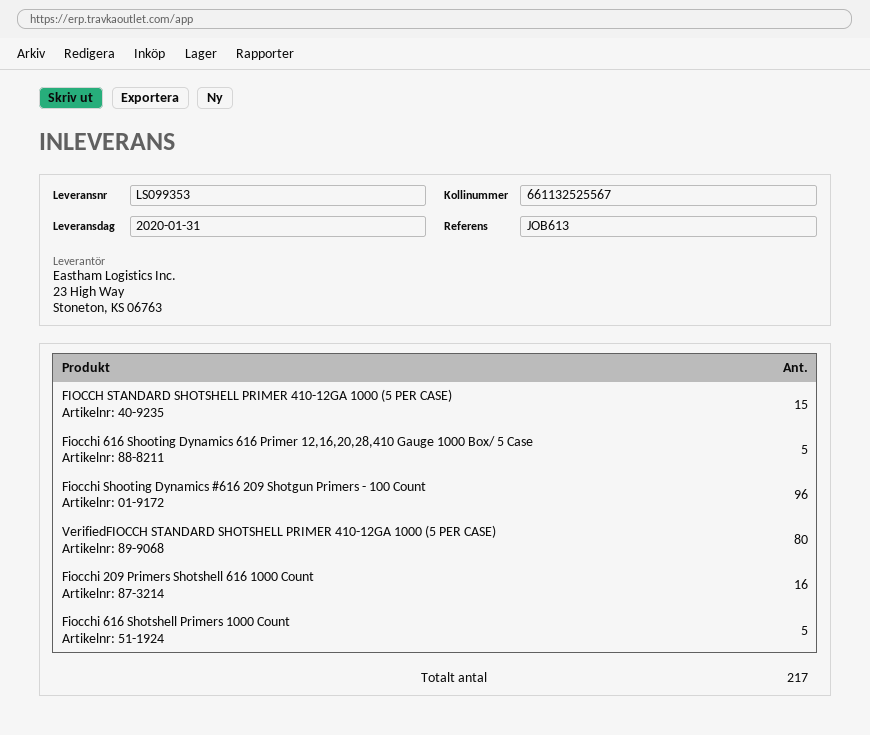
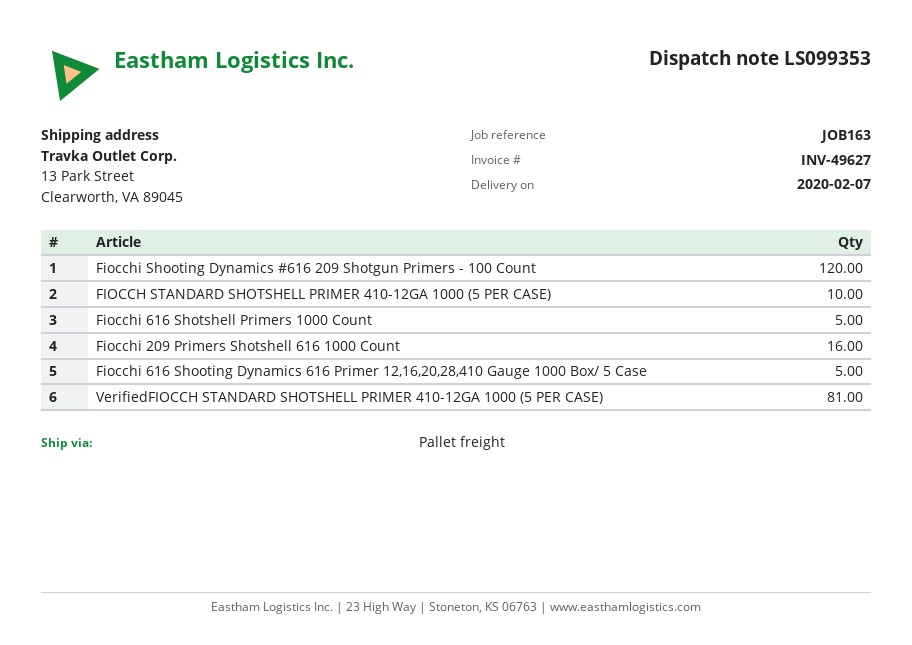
delivery date: 2020-01-31 -> 2020-02-07
reference: JOB613 -> JOB163
FIOCCH STANDARD SHOTSHELL PRIMER 410-12GA 1000 (5 PER CASE): 15 -> 10
Fiocchi Shooting Dynamics #616 209 Shotgun Primers - 100 Count: 96 -> 120
VerifiedFIOCCH STANDARD SHOTSHELL PRIMER 410-12GA 1000 (5 PER CASE): 80 -> 81

